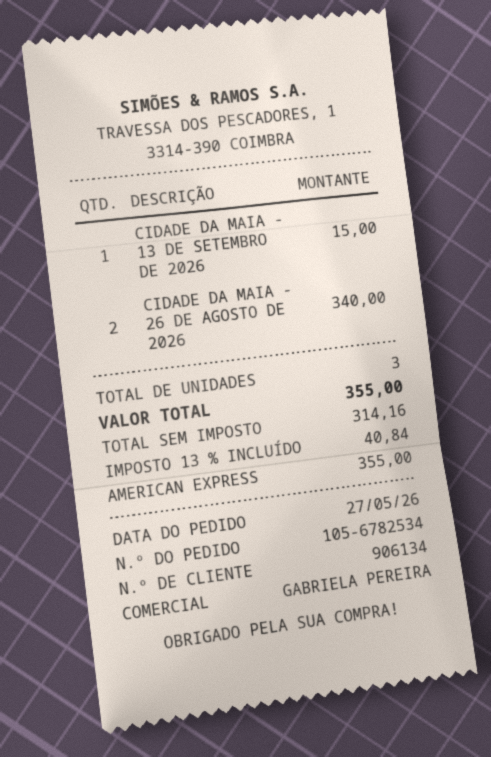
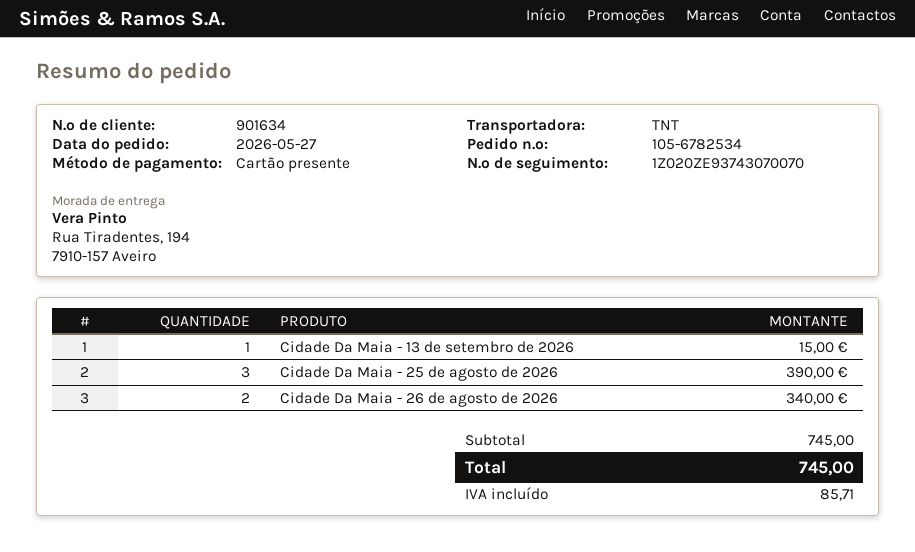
customer number: 906134 -> 901634
payment method: American Express -> gift card
Cidade Da Maia - 25 de agosto de 2026: none -> 3 for 390.00
tax: 40.84 -> 85.71
total: 355.00 -> 745.00

